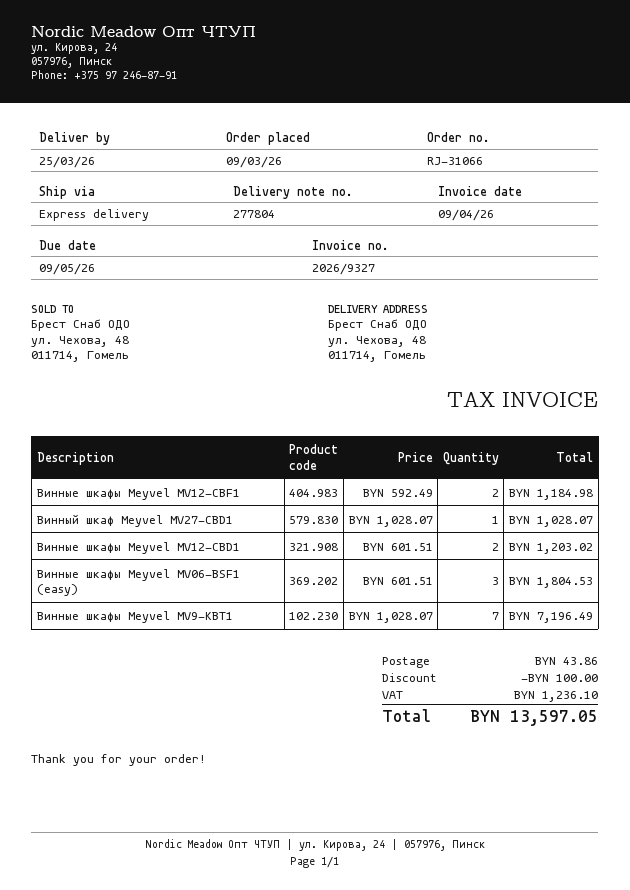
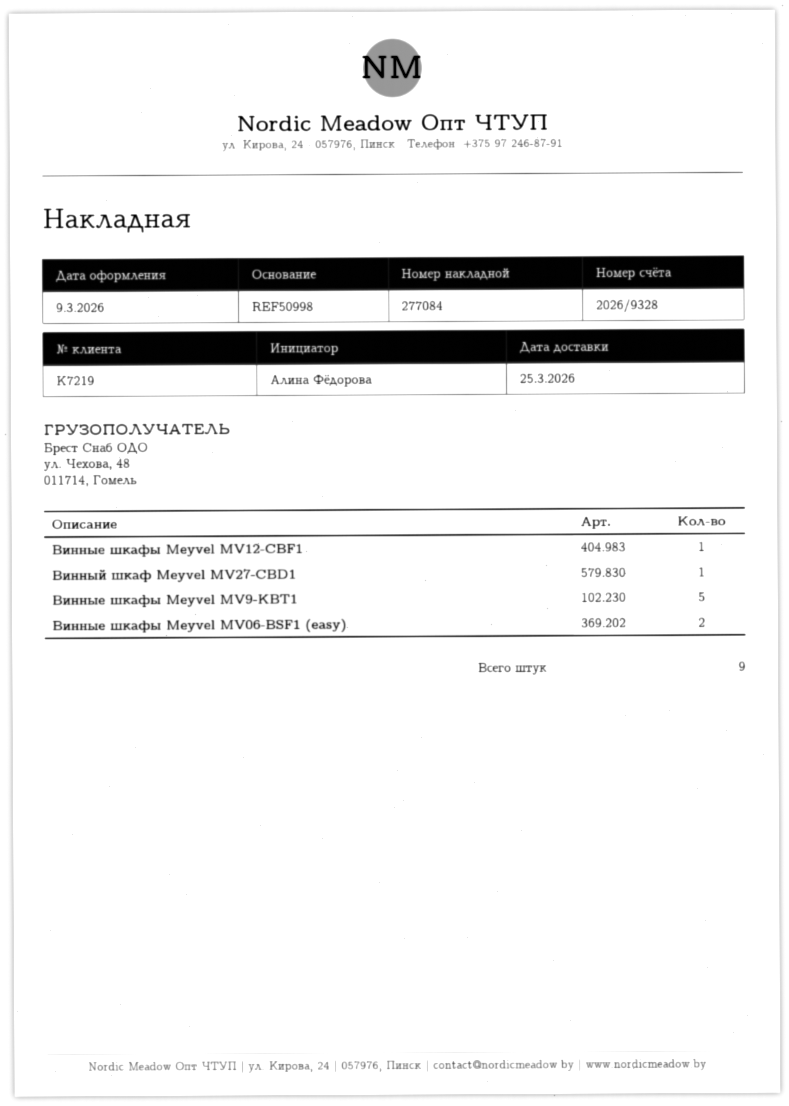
delivery note number: 277804 -> 277084
invoice number: 2026/9327 -> 2026/9328
Винные шкафы Meyvel MV12-CBF1: 2 -> 1
Винные шкафы Meyvel MV12-CBD1: 2 -> none
Винные шкафы Meyvel MV06-BSF1 (easy): 3 -> 2
Винные шкафы Meyvel MV9-KBT1: 7 -> 5

